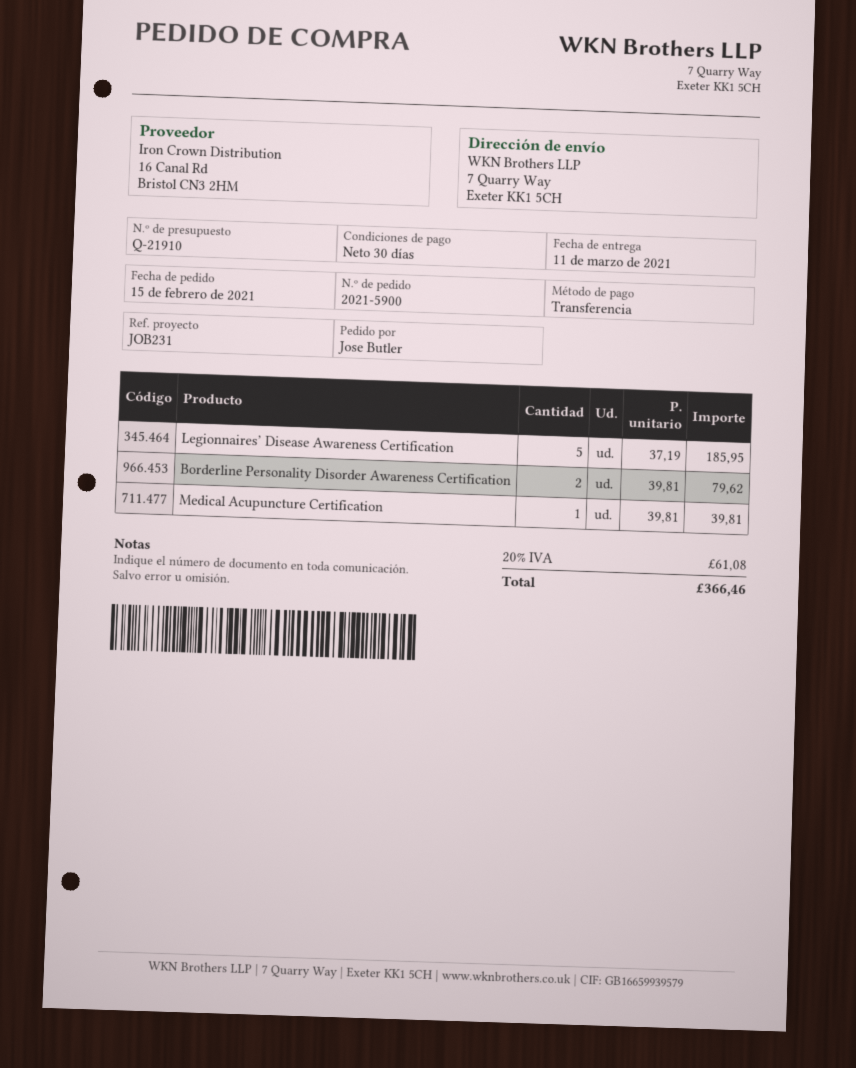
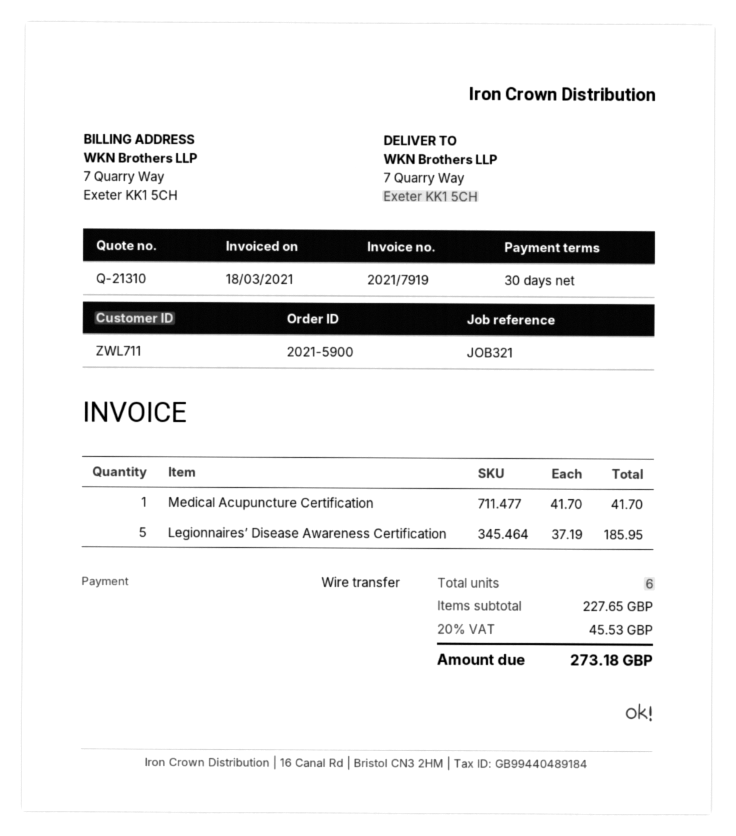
quote number: Q-21910 -> Q-21310
reference: JOB231 -> JOB321
Borderline Personality Disorder Awareness Certification: 2 x 39.81 = 79.62 -> none
Medical Acupuncture Certification: 1 x 39.81 = 39.81 -> 1 x 41.70 = 41.70
tax: 20% = 61.08 -> 20% = 45.53
total: 366.46 -> 273.18

